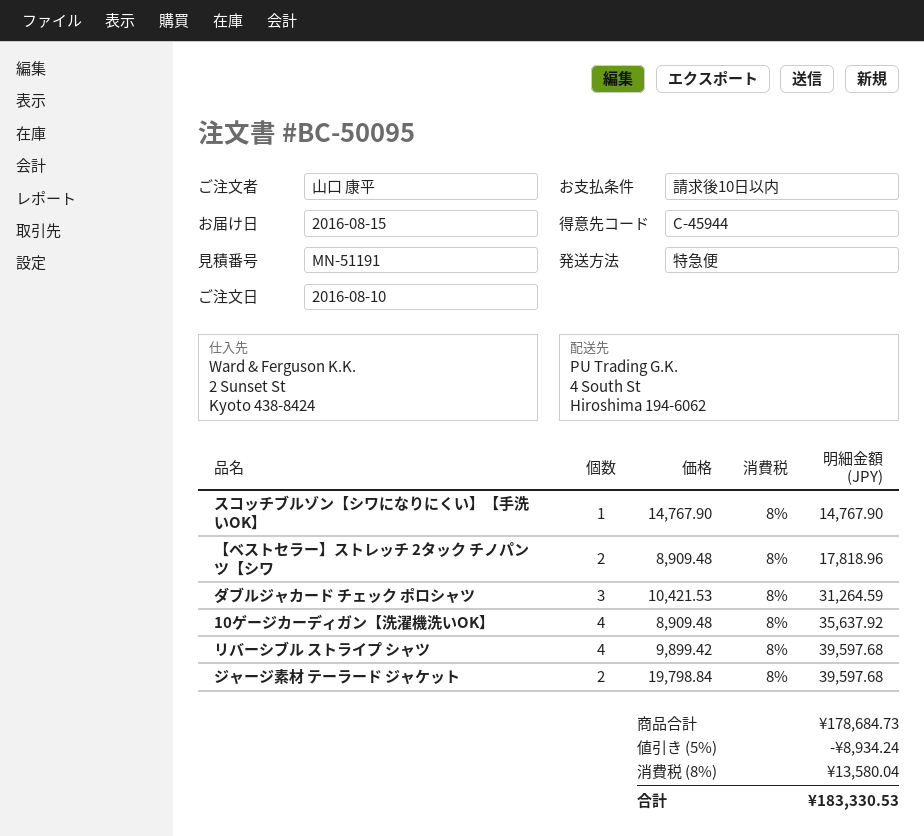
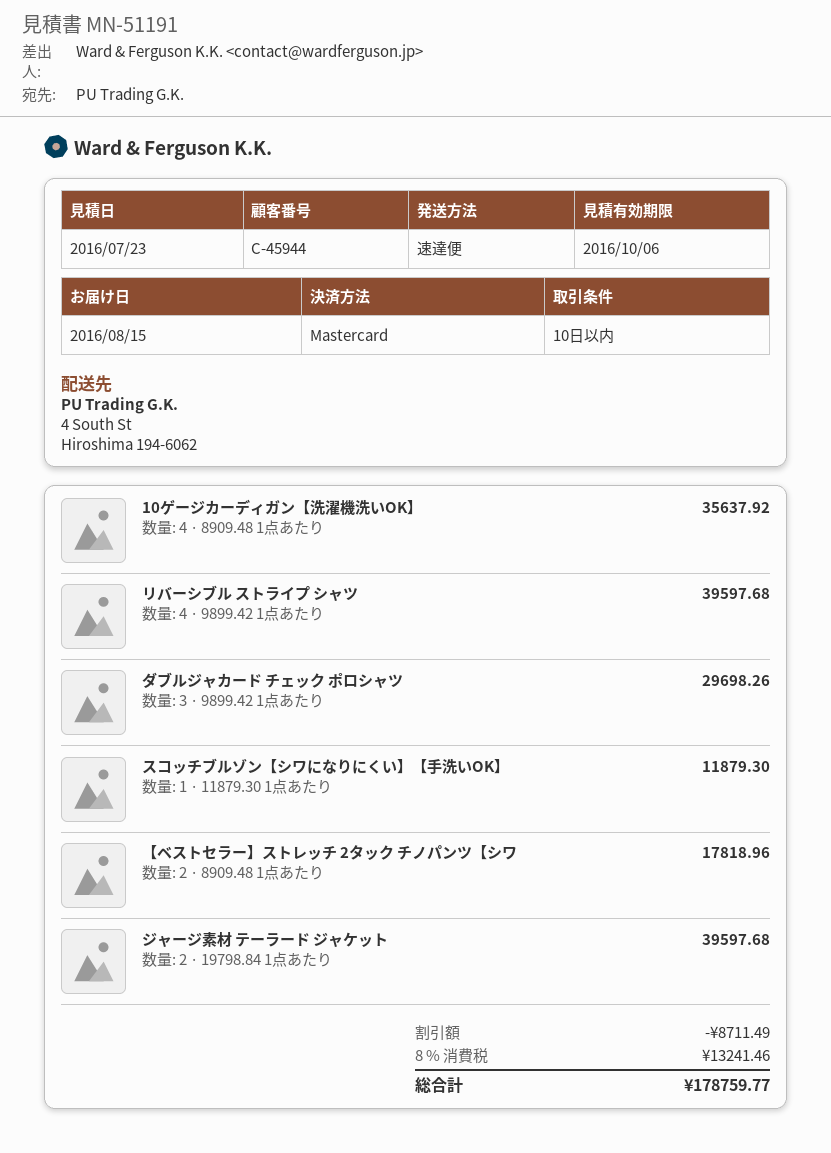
スコッチブルゾン【シワになりにくい】【手洗いOK】: 1 x 14767.90 = 14767.90 -> 1 x 11879.30 = 11879.30
ダブルジャカード チェック ポロシャツ: 3 x 10421.53 = 31264.59 -> 3 x 9899.42 = 29698.26
discount: 8934.24 -> 8711.49
tax: 8% = 13580.04 -> 8% = 13241.46
total: 183330.53 -> 178759.77

